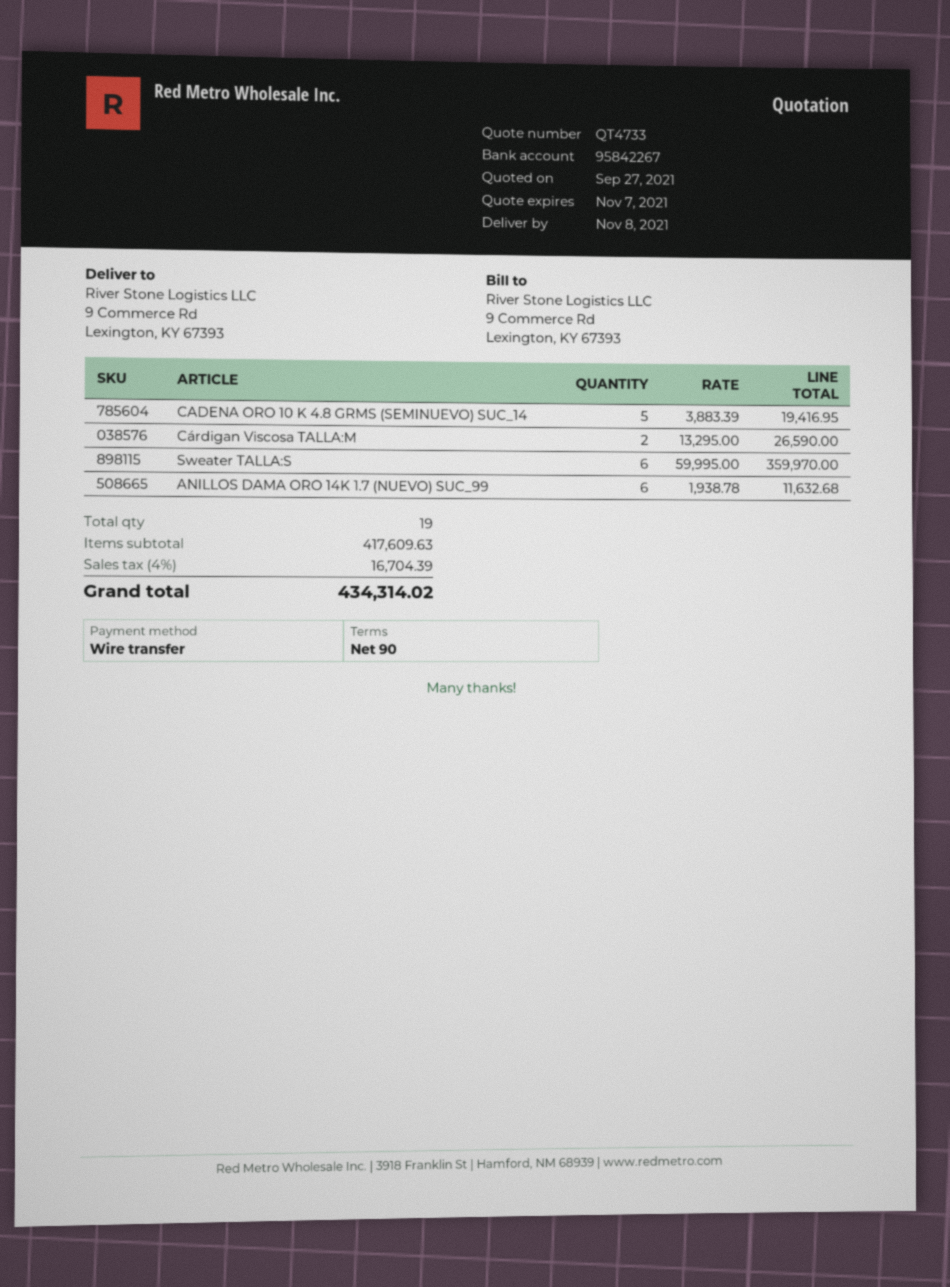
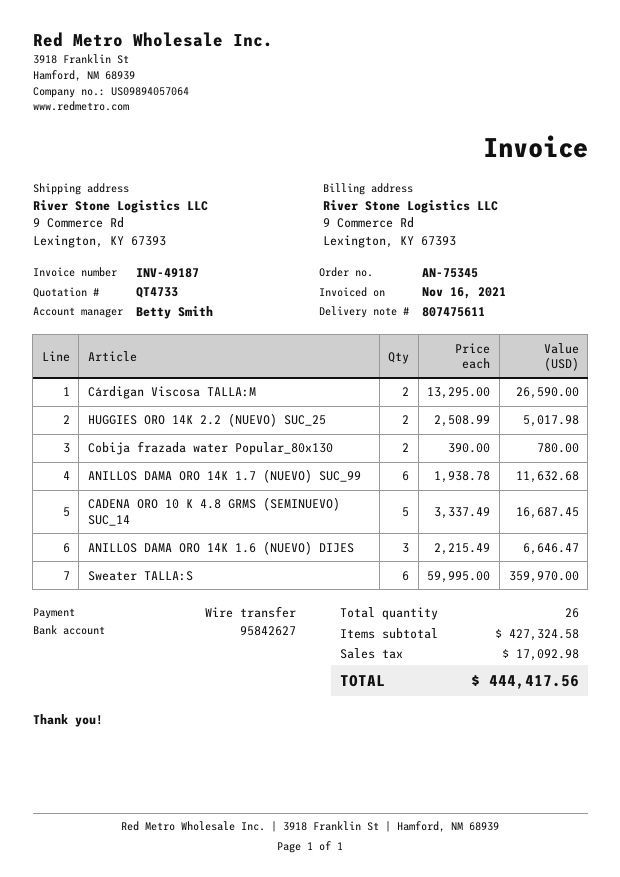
bank account: 95842267 -> 95842627
CADENA ORO 10 K 4.8 GRMS (SEMINUEVO) SUC_14: 5 x 3883.39 = 19416.95 -> 5 x 3337.49 = 16687.45
HUGGIES ORO 14K 2.2 (NUEVO) SUC_25: none -> 2 x 2508.99 = 5017.98
Cobija frazada water Popular_80x130: none -> 2 x 390.00 = 780.00
ANILLOS DAMA ORO 14K 1.6 (NUEVO) DIJES: none -> 3 x 2215.49 = 6646.47
total quantity: 19 -> 26
subtotal: 417609.63 -> 427324.58
tax: 16704.39 -> 17092.98
total: 434314.02 -> 444417.56

